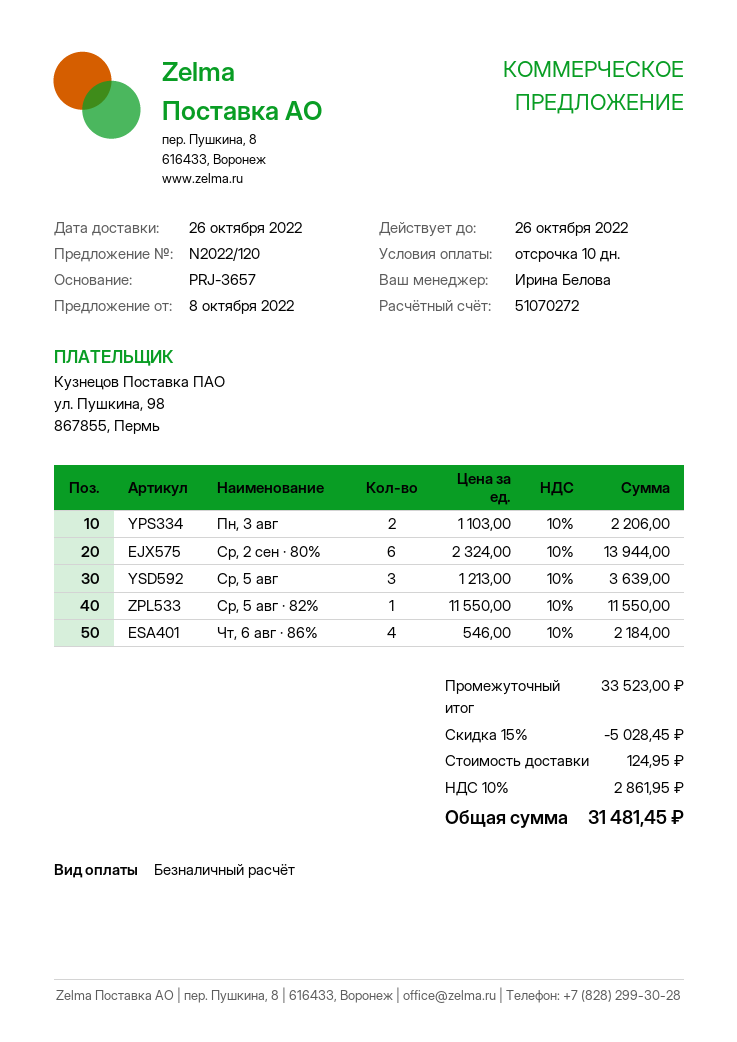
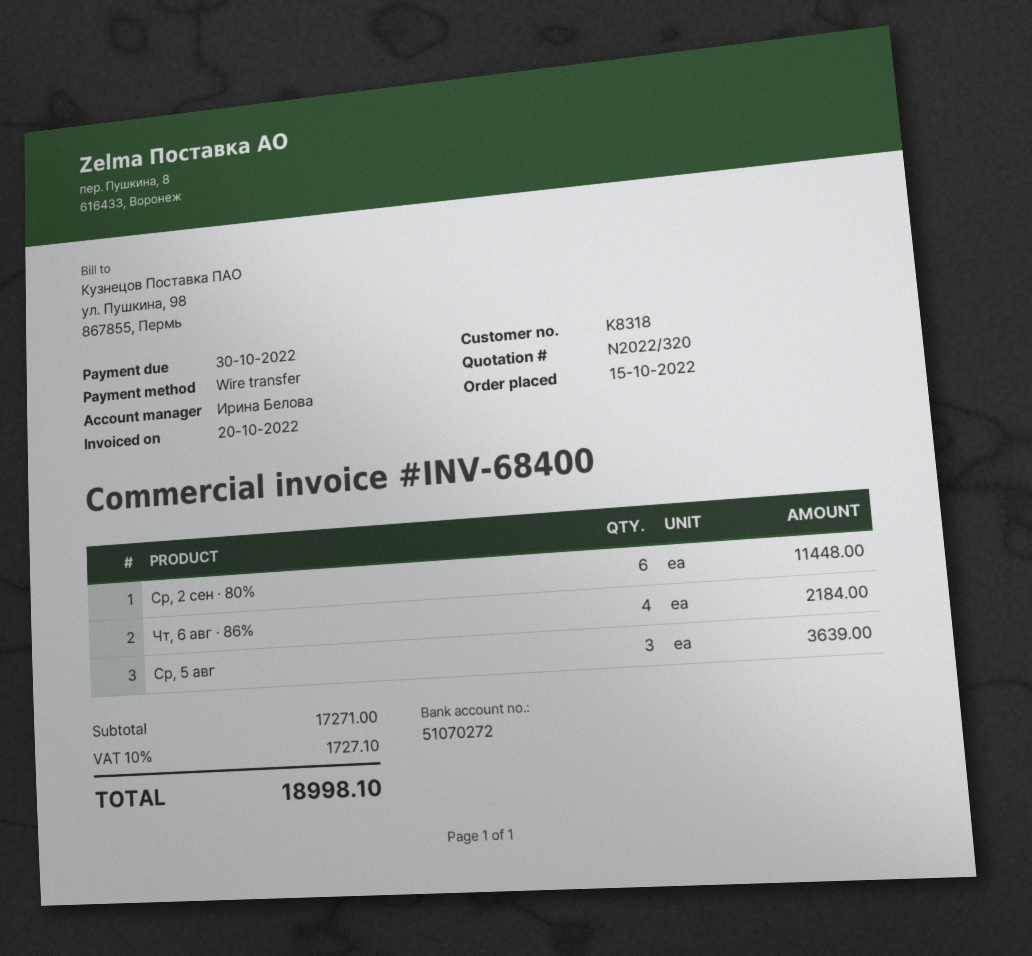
quote number: N2022/120 -> N2022/320
Пн, 3 авг: 2 for 2206.00 -> none
Ср, 2 сен · 80%: 6 for 13944.00 -> 6 for 11448.00
Ср, 5 авг · 82%: 1 for 11550.00 -> none
subtotal: 33523.00 -> 17271.00
discount: 15% = 5028.45 -> none
shipping: 124.95 -> none
tax: 10% = 2861.95 -> 10% = 1727.10
total: 31481.45 -> 18998.10

